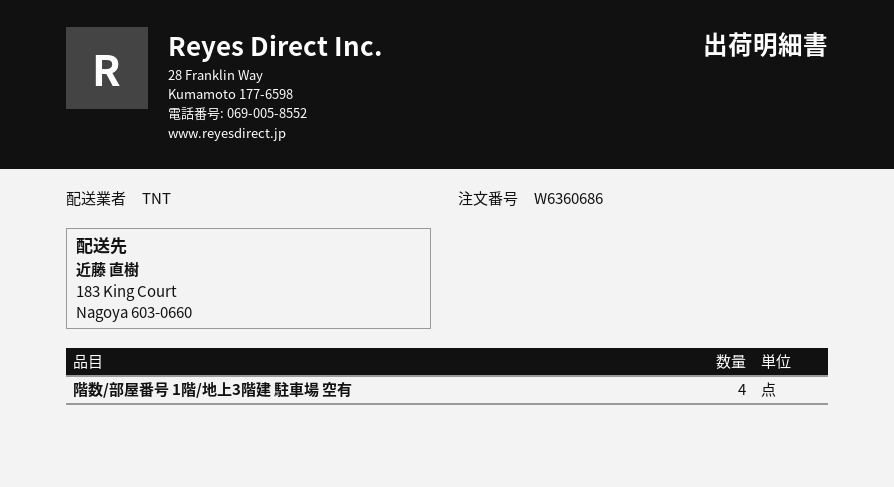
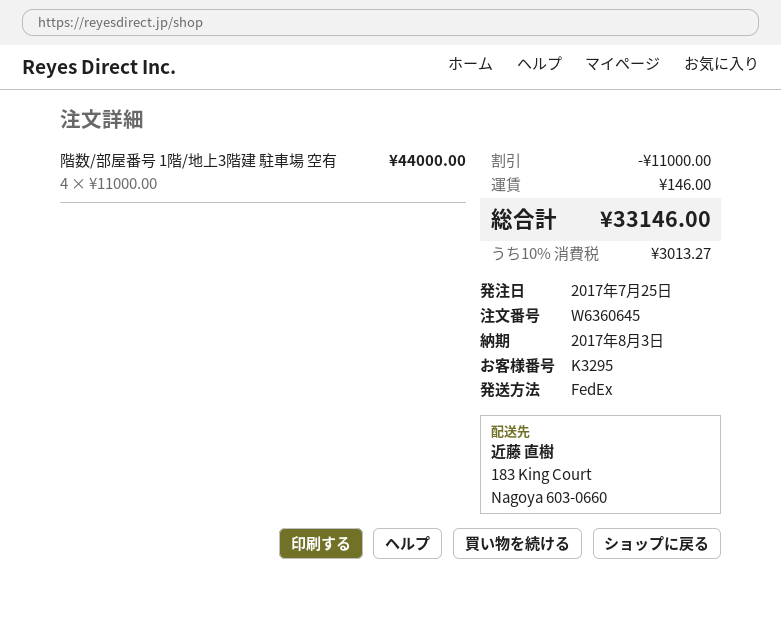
order number: W6360686 -> W6360645
shipping method: TNT -> FedEx

